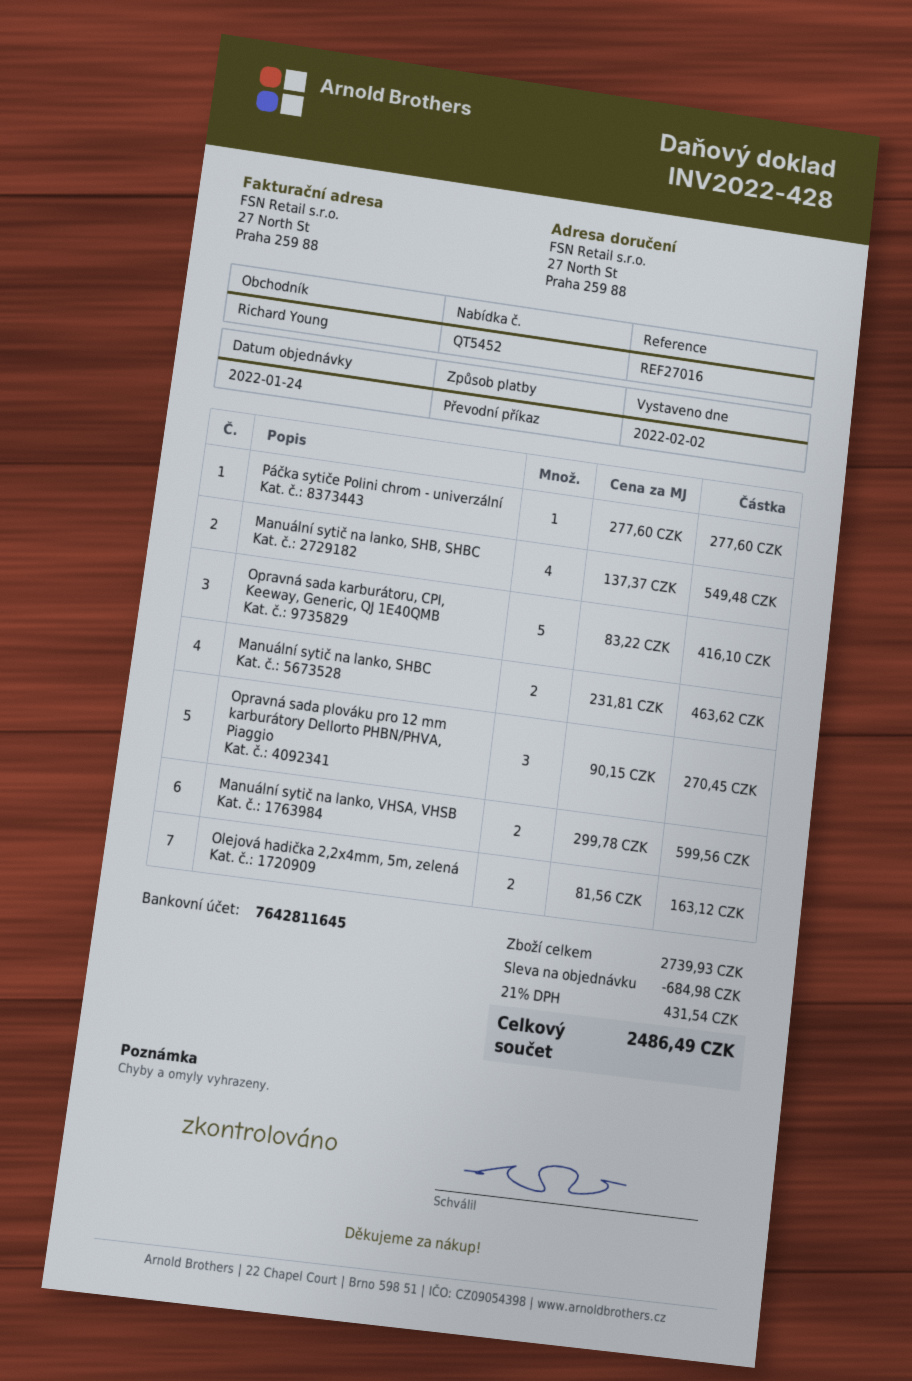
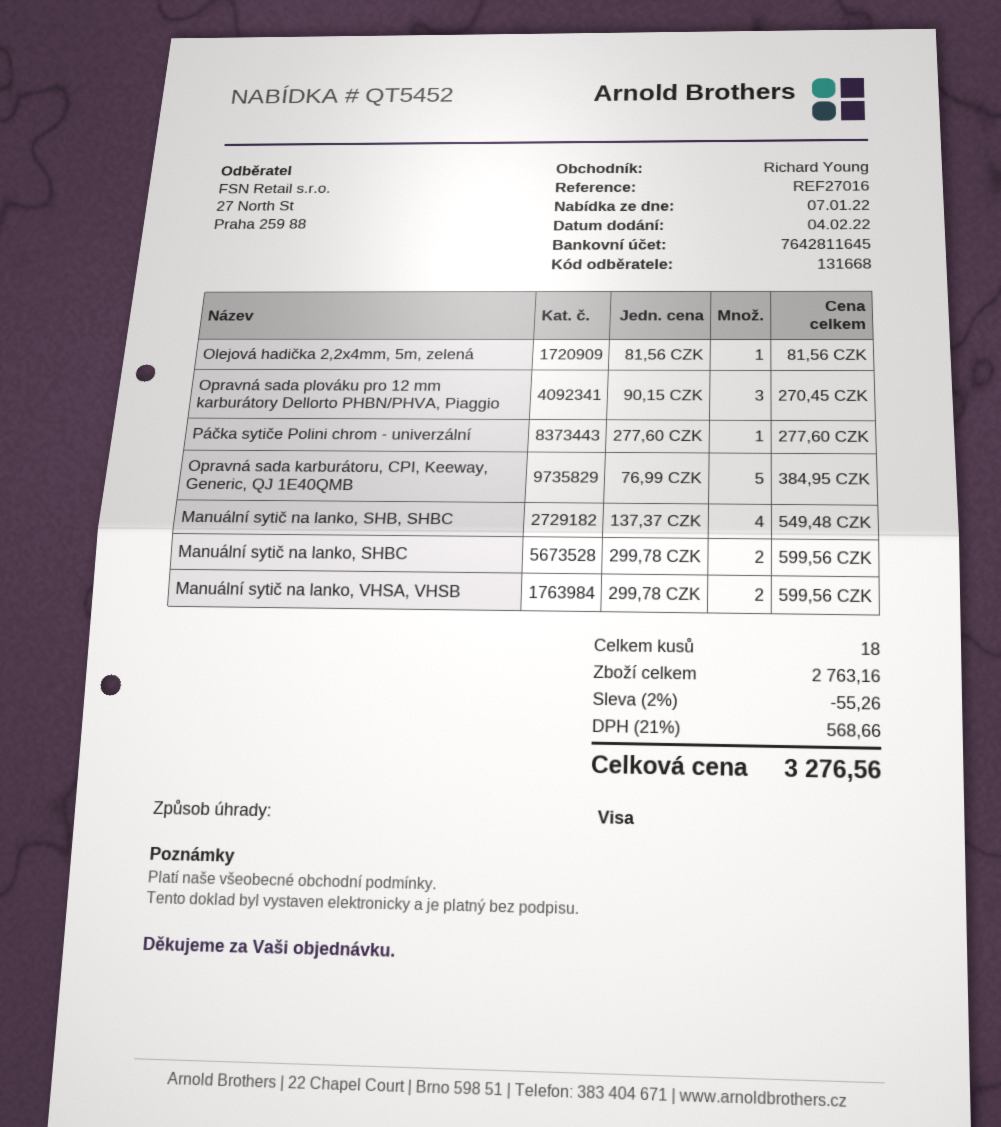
payment method: bank transfer -> Visa
Opravná sada karburátoru, CPI, Keeway, Generic, QJ 1E40QMB: 5 x 83.22 = 416.10 -> 5 x 76.99 = 384.95
Manuální sytič na lanko, SHBC: 2 x 231.81 = 463.62 -> 2 x 299.78 = 599.56
Olejová hadička 2,2x4mm, 5m, zelená: 2 x 81.56 = 163.12 -> 1 x 81.56 = 81.56
subtotal: 2739.93 -> 2763.16
discount: 684.98 -> 55.26
tax: 21% = 431.54 -> 21% = 568.66
total: 2486.49 -> 3276.56

